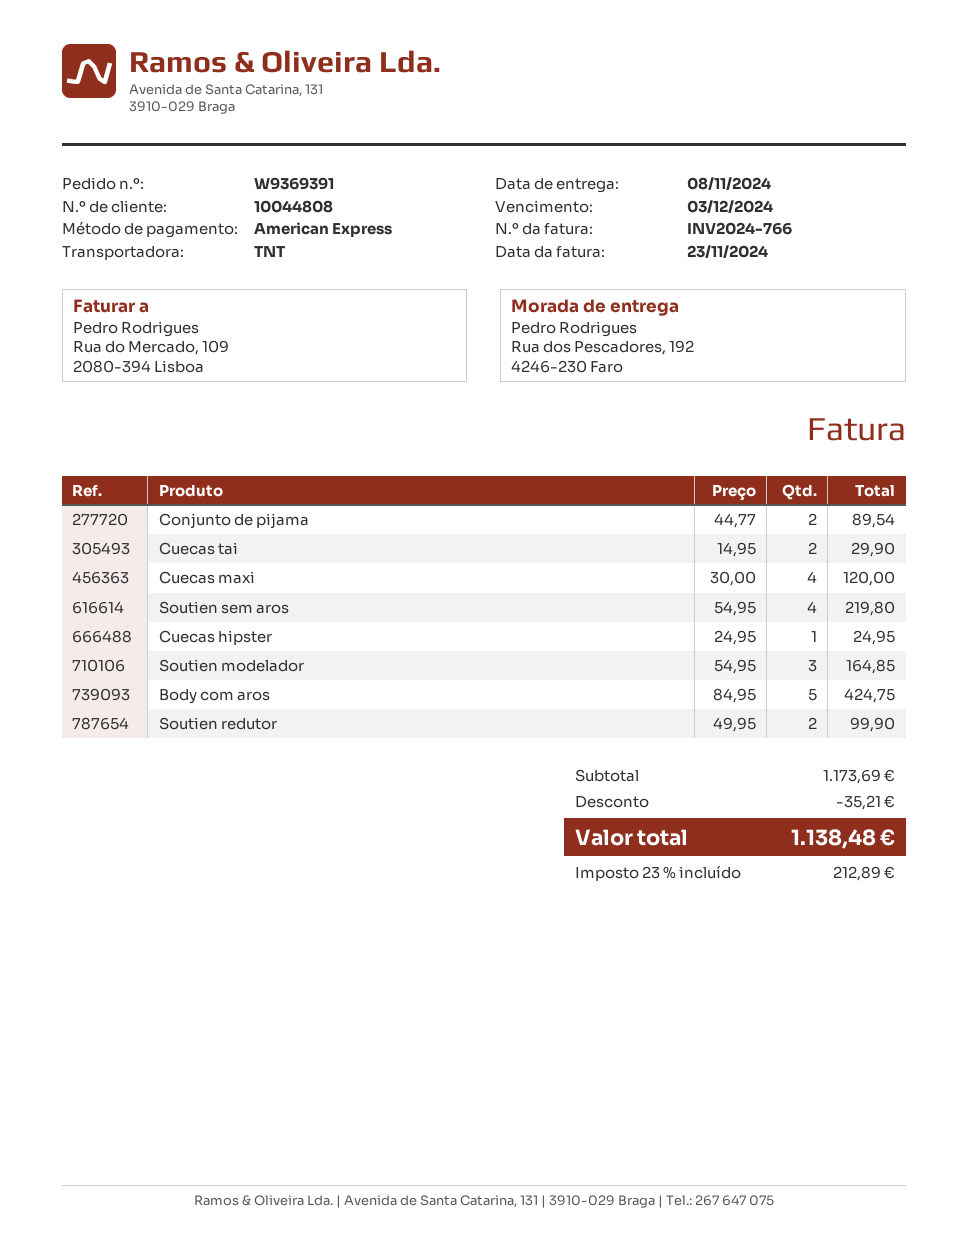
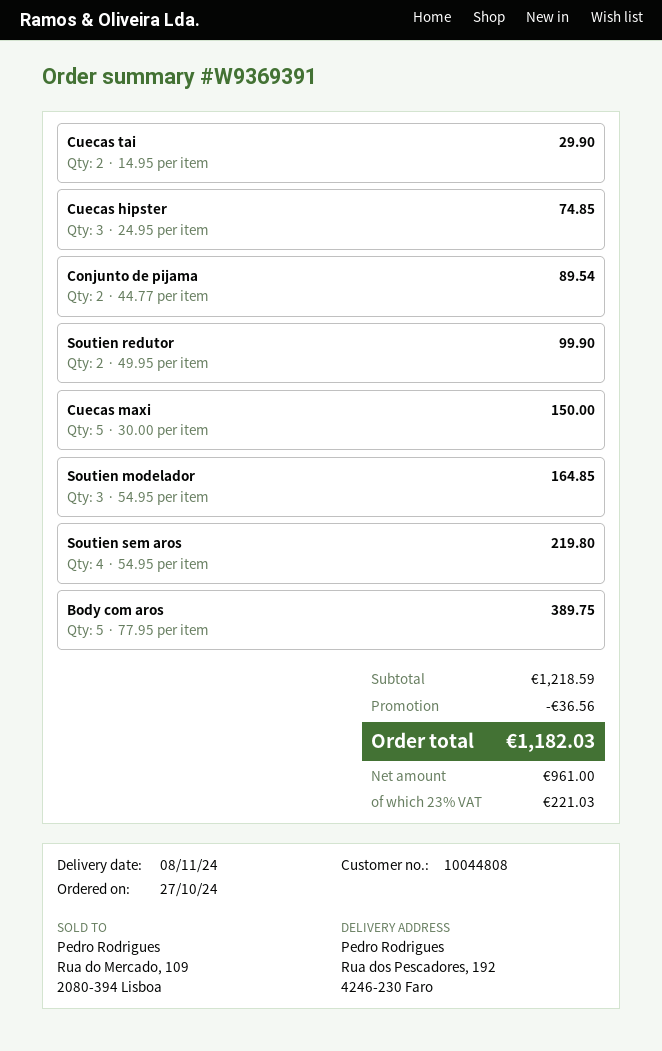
Cuecas maxi: 4 x 30.00 = 120.00 -> 5 x 30.00 = 150.00
Cuecas hipster: 1 x 24.95 = 24.95 -> 3 x 24.95 = 74.85
Body com aros: 5 x 84.95 = 424.75 -> 5 x 77.95 = 389.75
subtotal: 1173.69 -> 1218.59
discount: 35.21 -> 36.56
tax: 23% = 212.89 -> 23% = 221.03
total: 1138.48 -> 1182.03

